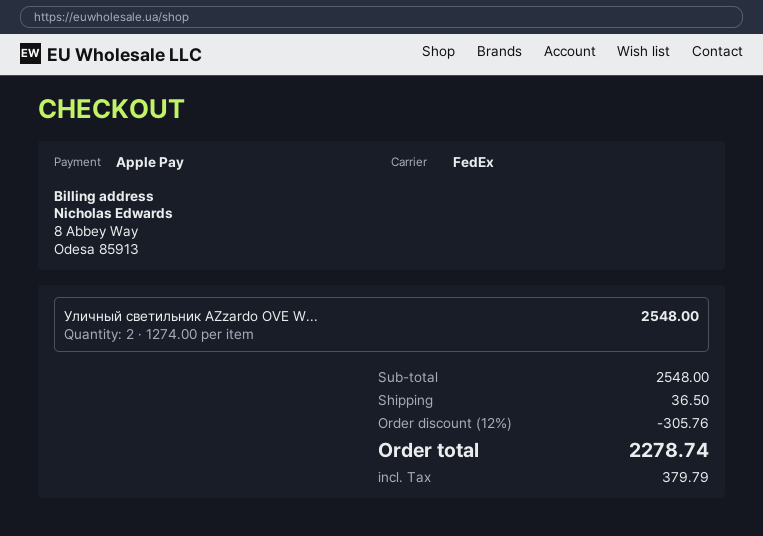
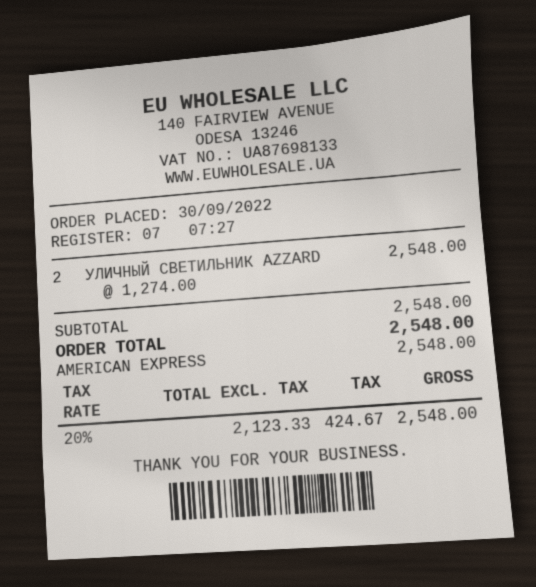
payment method: Apple Pay -> American Express
discount: 12% = 305.76 -> none
shipping: 36.50 -> none
tax: 379.79 -> 424.67
total: 2278.74 -> 2548.00

